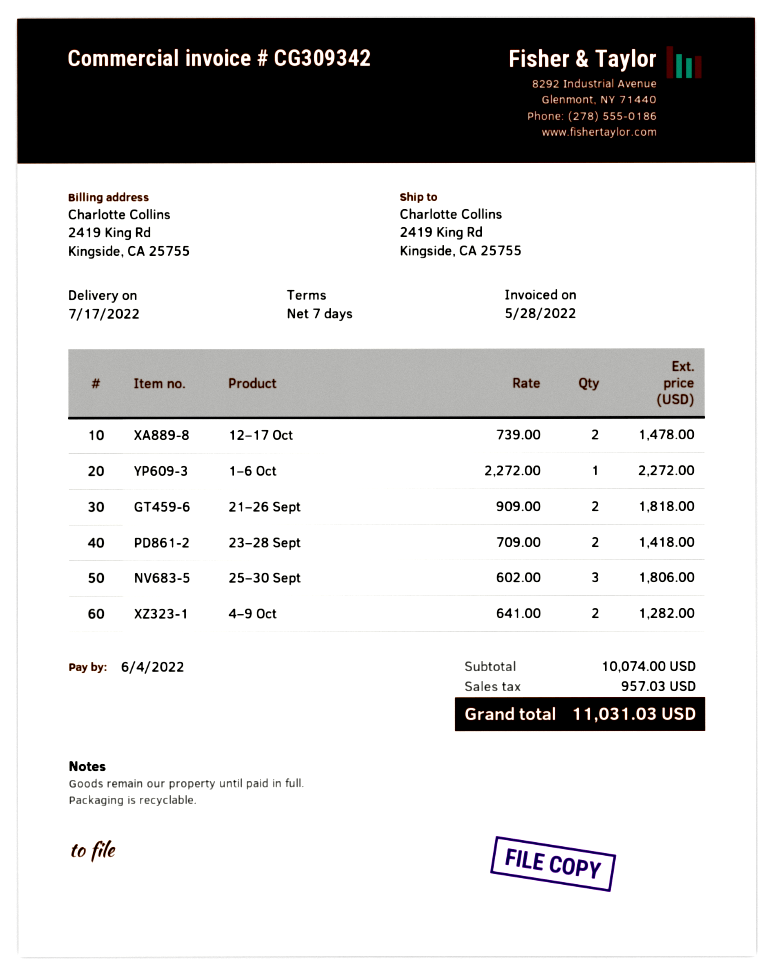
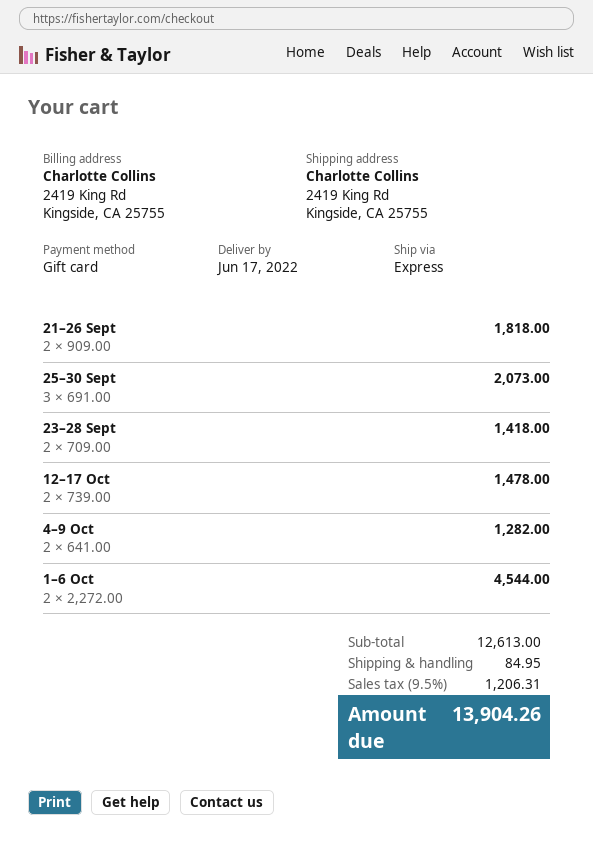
delivery date: 2022-07-17 -> 2022-06-17
1–6 Oct: 1 x 2272.00 = 2272.00 -> 2 x 2272.00 = 4544.00
25–30 Sept: 3 x 602.00 = 1806.00 -> 3 x 691.00 = 2073.00
subtotal: 10074.00 -> 12613.00
shipping: none -> 84.95
tax: 957.03 -> 1206.31
total: 11031.03 -> 13904.26

